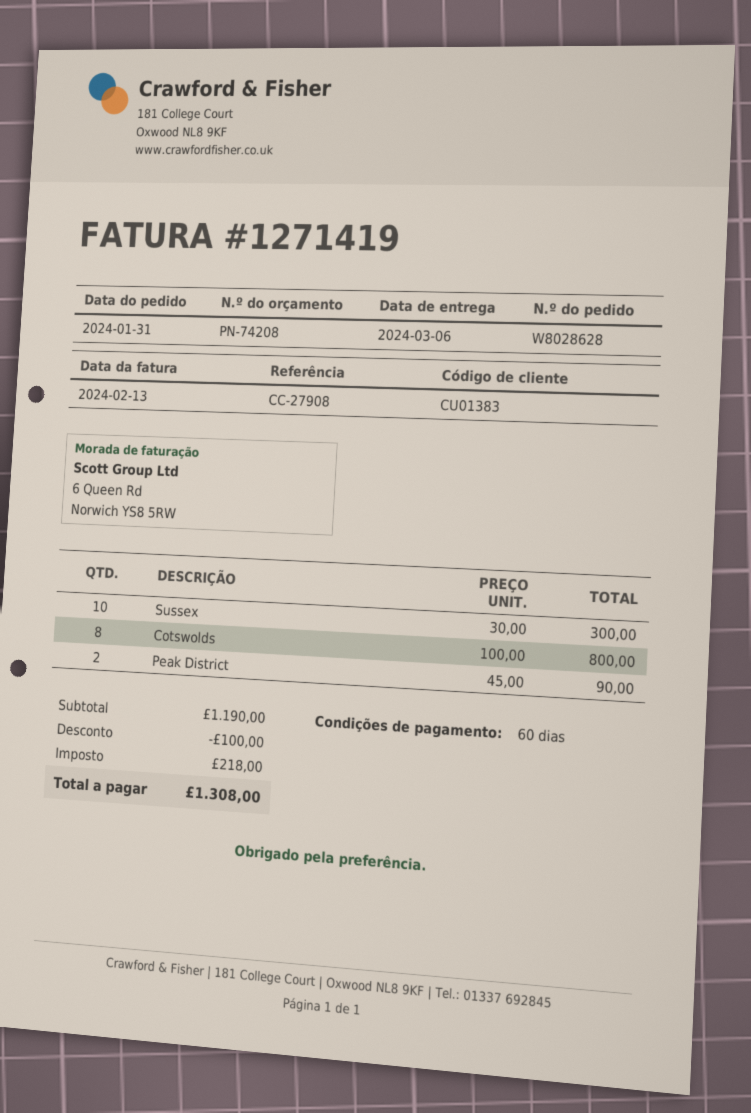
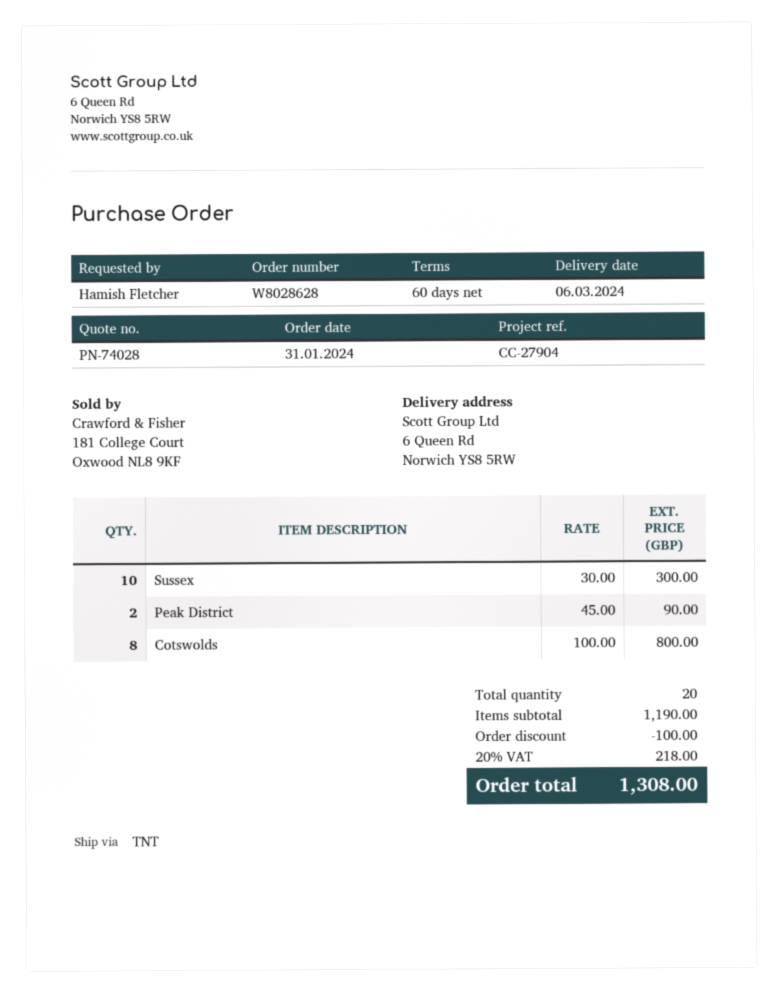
quote number: PN-74208 -> PN-74028
reference: CC-27908 -> CC-27904

